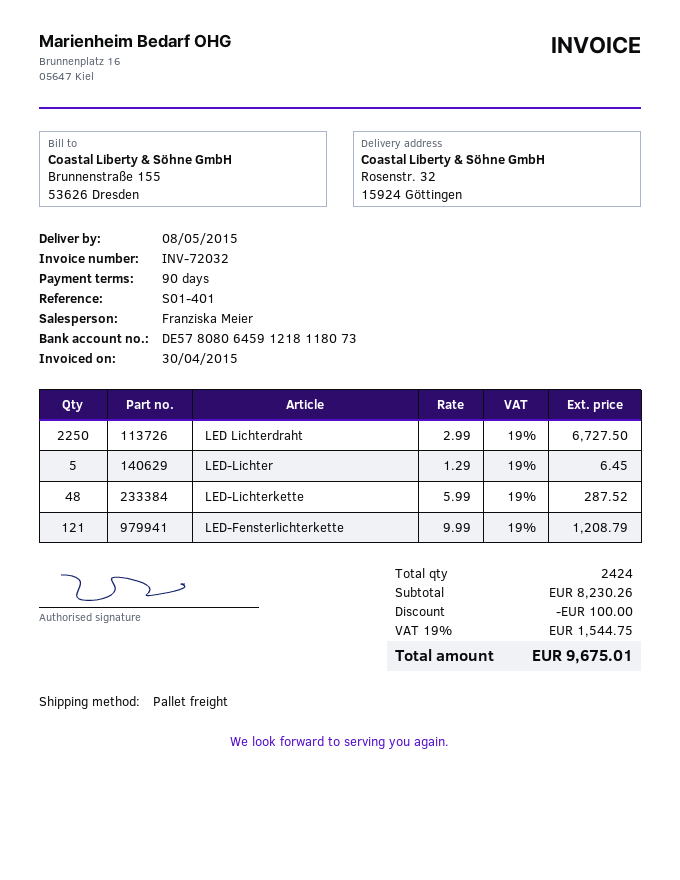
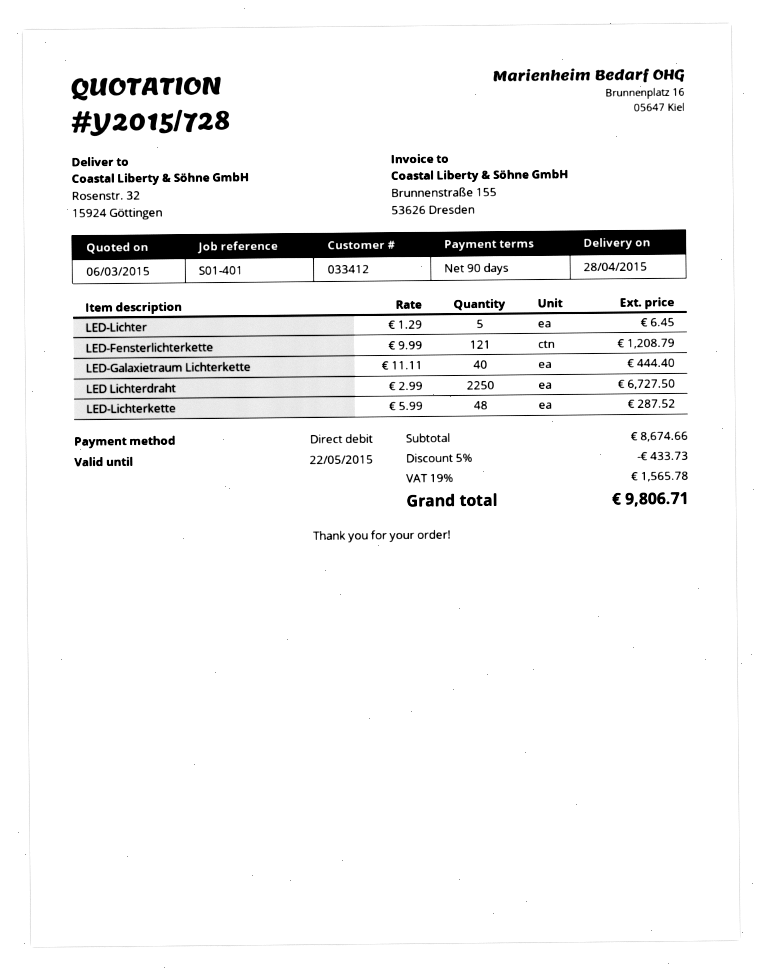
delivery date: 2015-05-08 -> 2015-04-28
LED-Galaxietraum Lichterkette: none -> 40 x 11.11 = 444.40
subtotal: 8230.26 -> 8674.66
discount: 100.00 -> 433.73
tax: 19% = 1544.75 -> 19% = 1565.78
total: 9675.01 -> 9806.71

